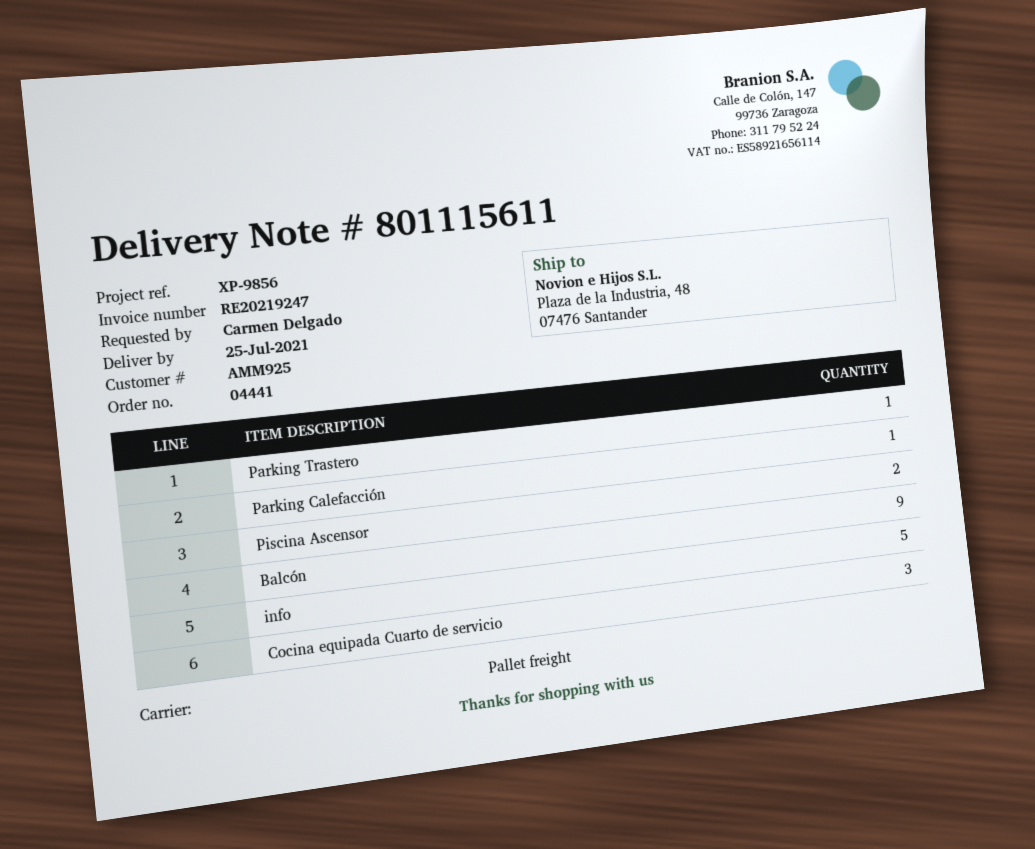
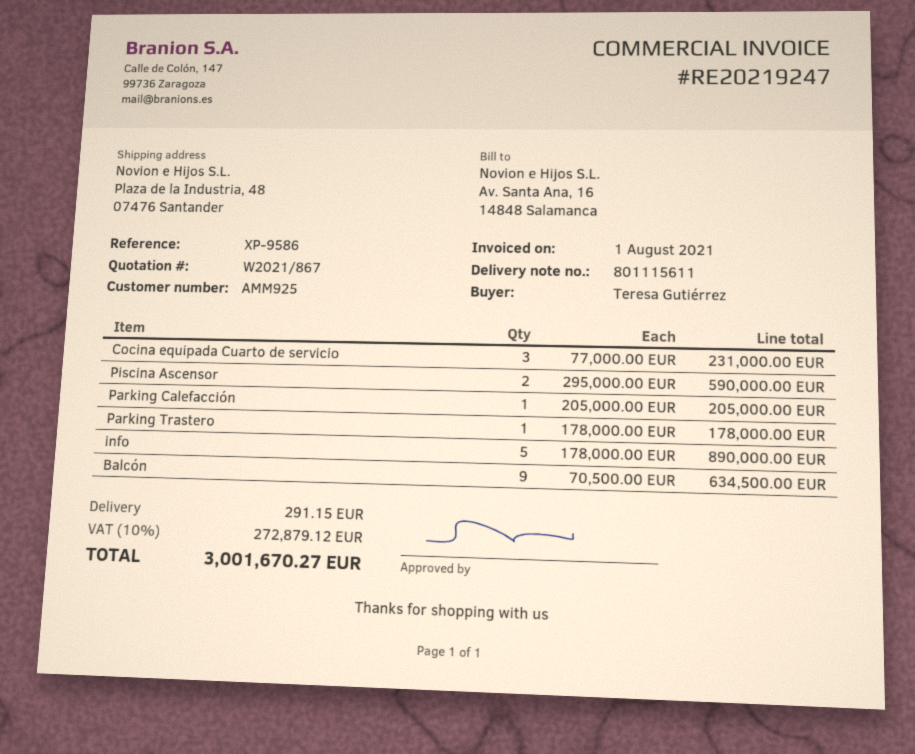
reference: XP-9856 -> XP-9586
ordered by: Carmen Delgado -> Teresa Gutiérrez

